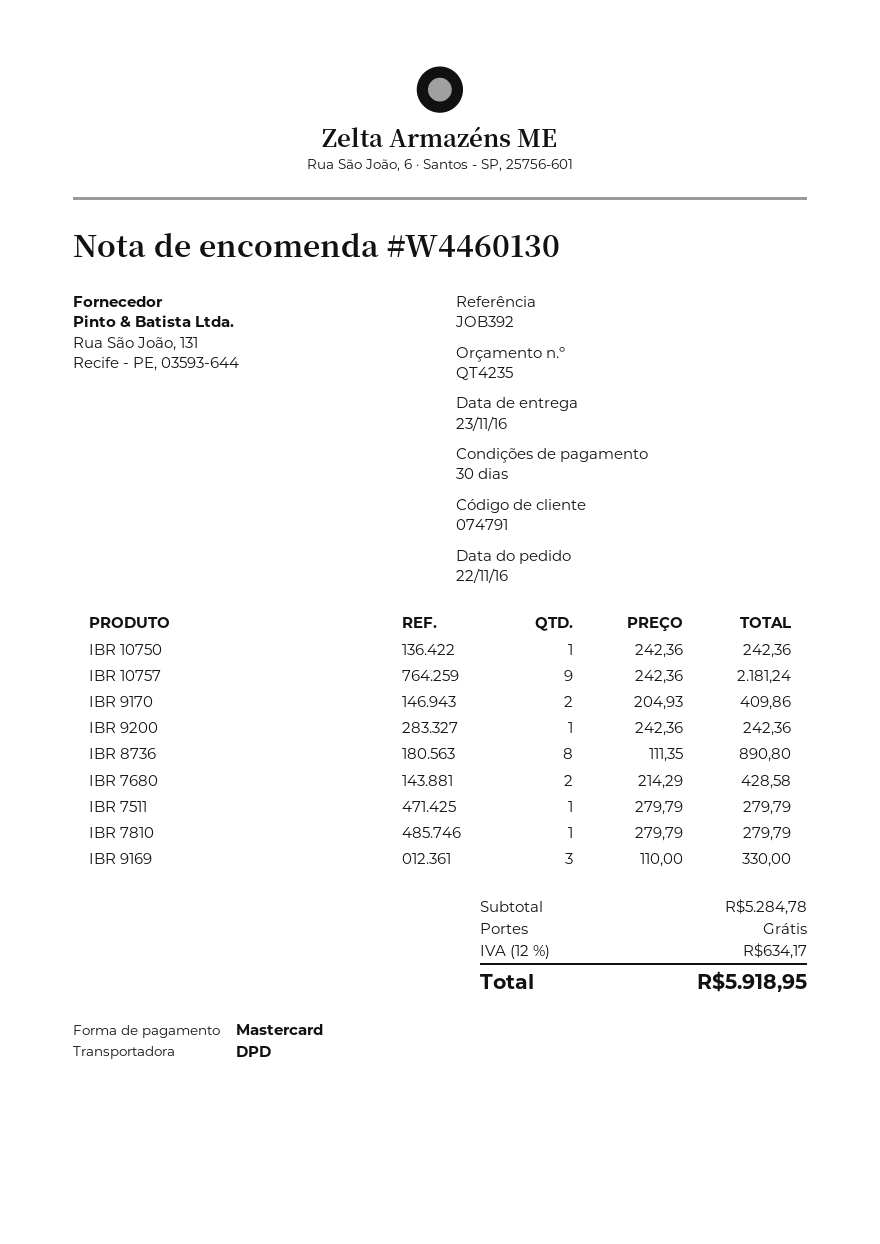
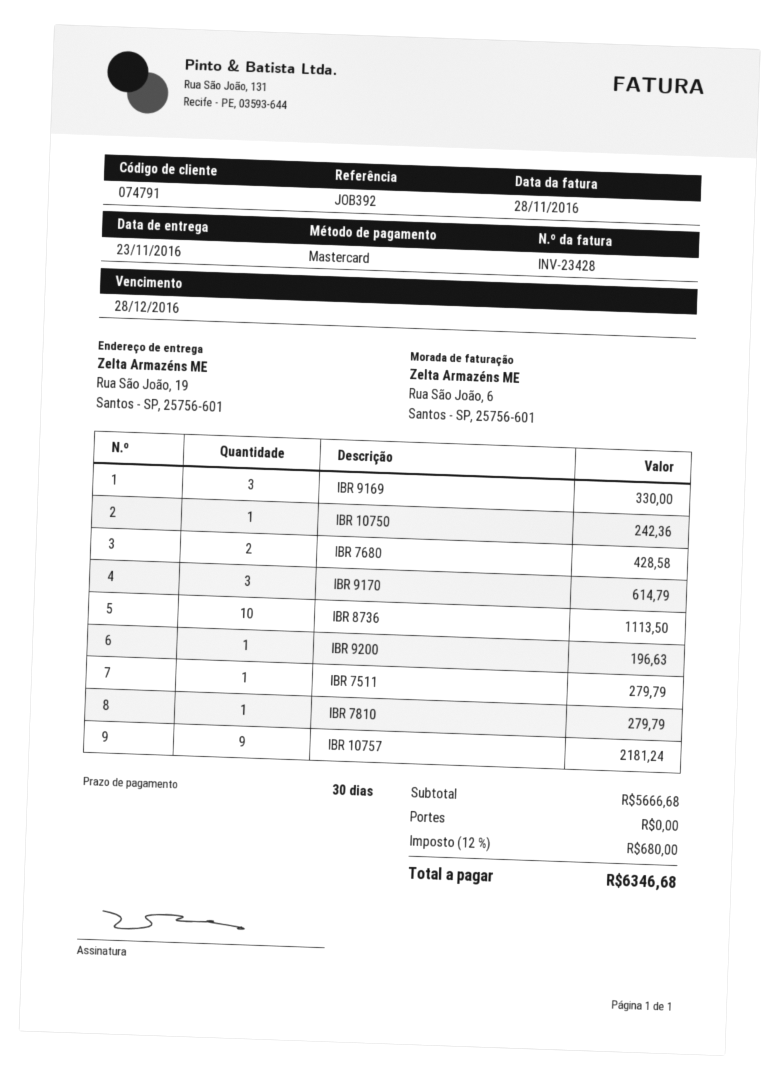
IBR 9170: 2 for 409.86 -> 3 for 614.79
IBR 9200: 1 for 242.36 -> 1 for 196.63
IBR 8736: 8 for 890.80 -> 10 for 1113.50
subtotal: 5284.78 -> 5666.68
tax: 12% = 634.17 -> 12% = 680.00
total: 5918.95 -> 6346.68

